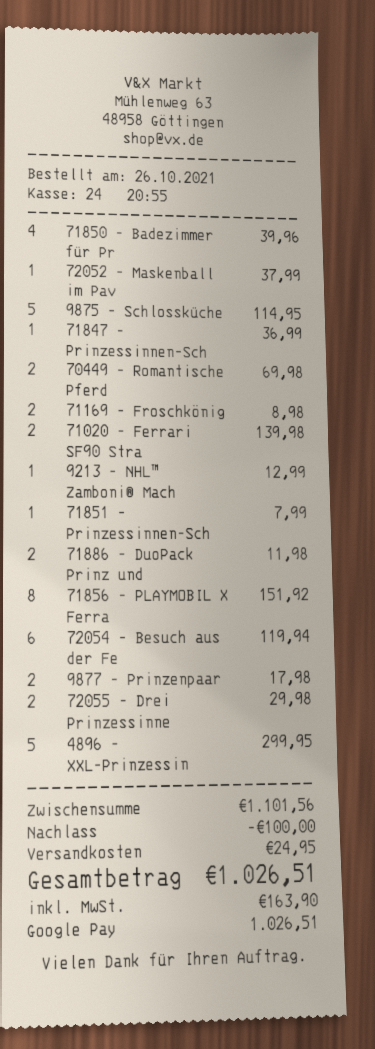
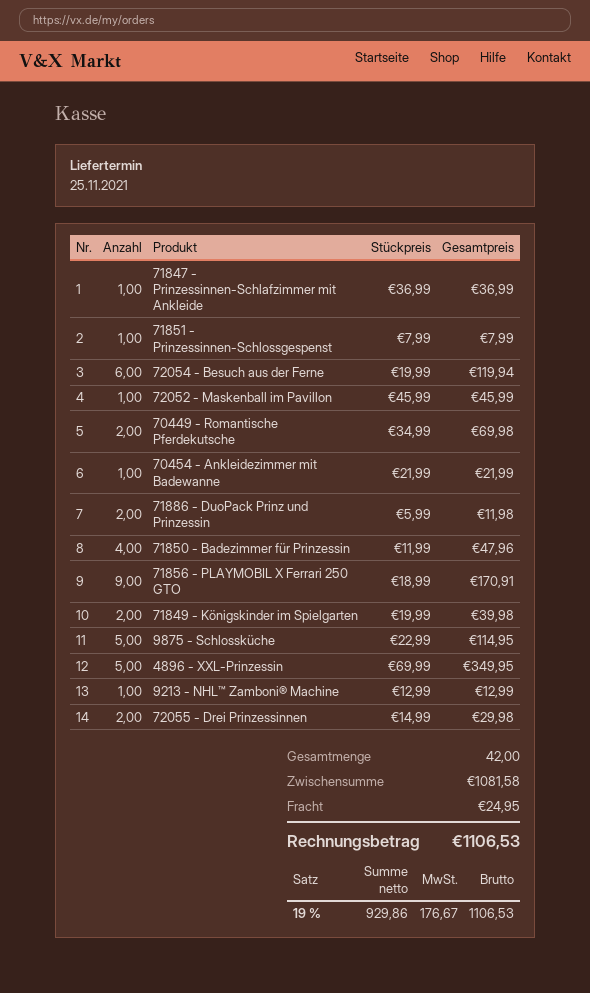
71850 - Badezimmer für Pr: 4 for 39.96 -> 4 for 47.96
72052 - Maskenball im Pav: 1 for 37.99 -> 1 for 45.99
71169 - Froschkönig: 2 for 8.98 -> none
71020 - Ferrari SF90 Stra: 2 for 139.98 -> none
71856 - PLAYMOBIL X Ferra: 8 for 151.92 -> 9 for 170.91
9877 - Prinzenpaar: 2 for 17.98 -> none
4896 - XXL-Prinzessin: 5 for 299.95 -> 5 for 349.95
70454 - Ankleidezimmer mit Badewanne: none -> 1 for 21.99
71849 - Königskinder im Spielgarten: none -> 2 for 39.98
subtotal: 1101.56 -> 1081.58
discount: 100.00 -> none
tax: 163.90 -> 176.67
total: 1026.51 -> 1106.53

